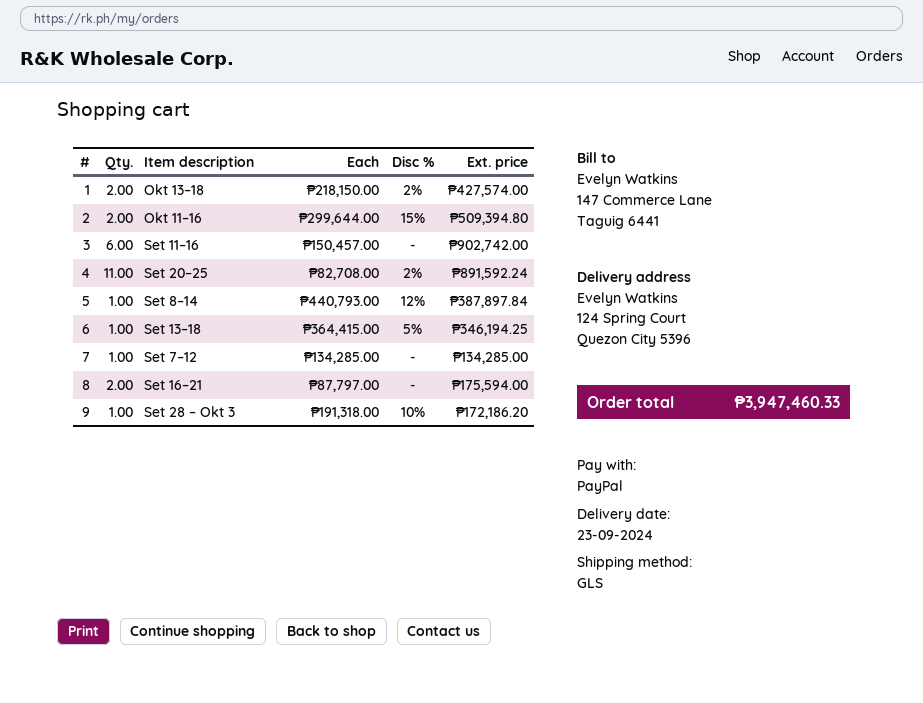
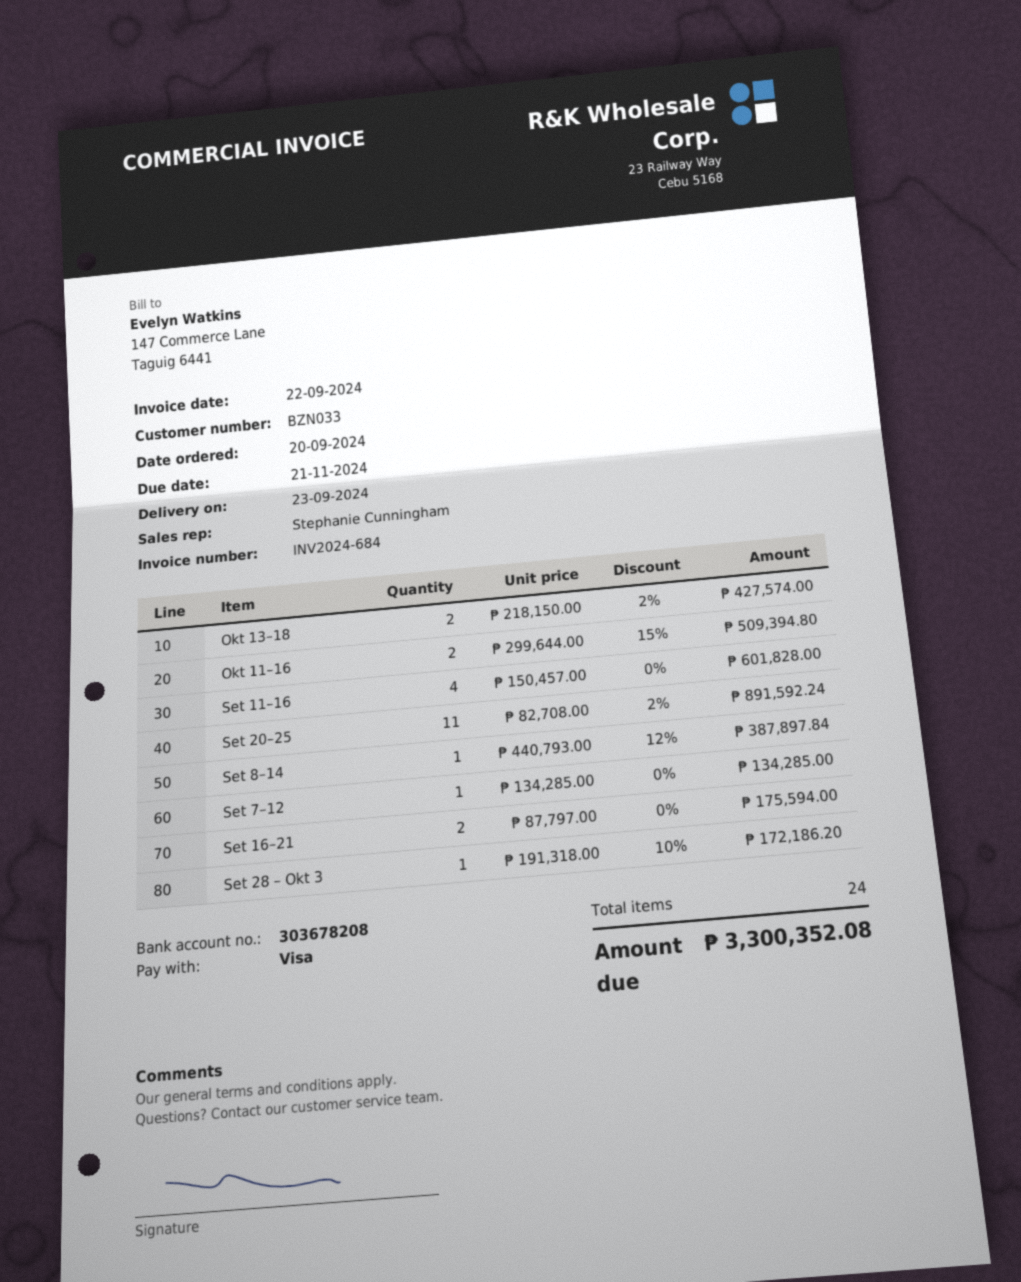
payment method: PayPal -> Visa
Set 11–16: 6 x 150457.00 = 902742.00 -> 4 x 150457.00 = 601828.00
Set 13–18: 1 x 364415.00 - 5% = 346194.25 -> none
total: 3947460.33 -> 3300352.08

